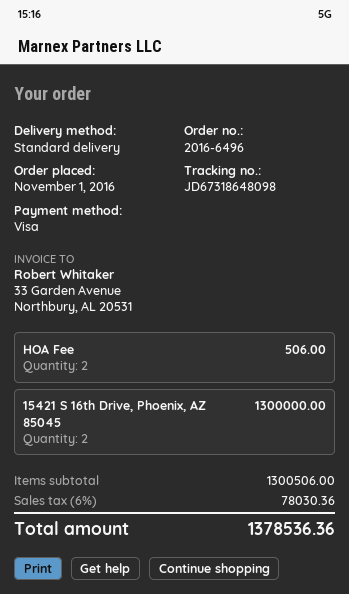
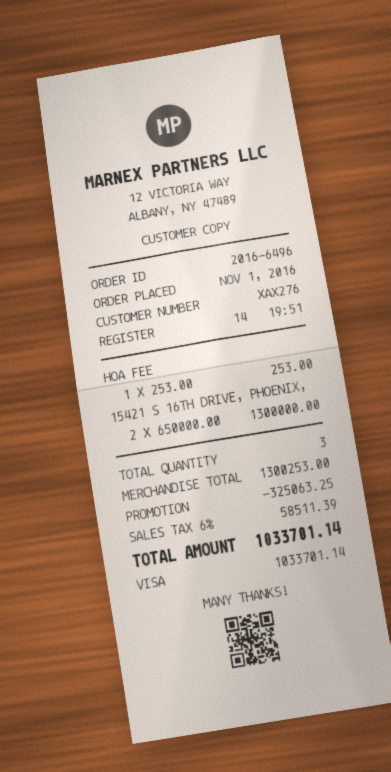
HOA Fee: 2 for 506.00 -> 1 for 253.00
subtotal: 1300506.00 -> 1300253.00
discount: none -> 325063.25
tax: 6% = 78030.36 -> 6% = 58511.39
total: 1378536.36 -> 1033701.14

